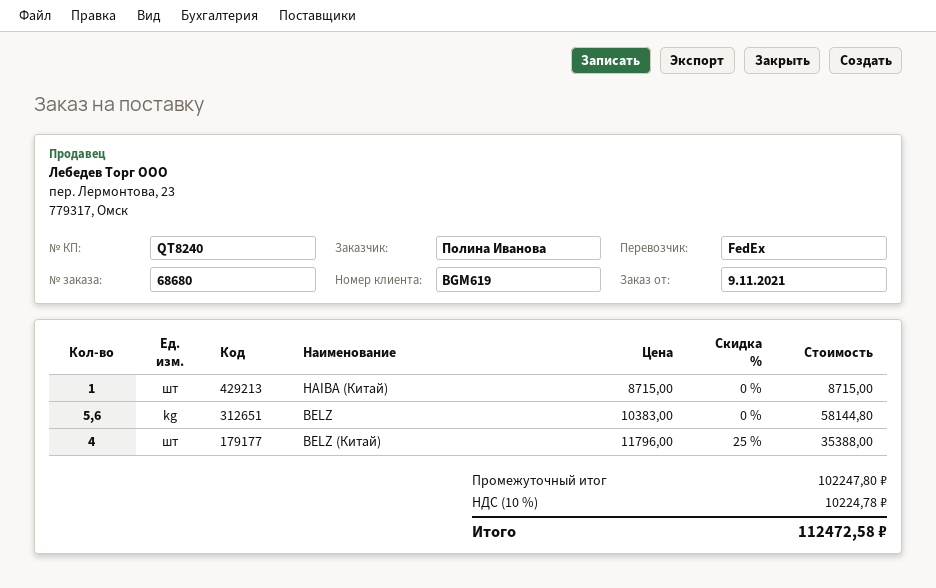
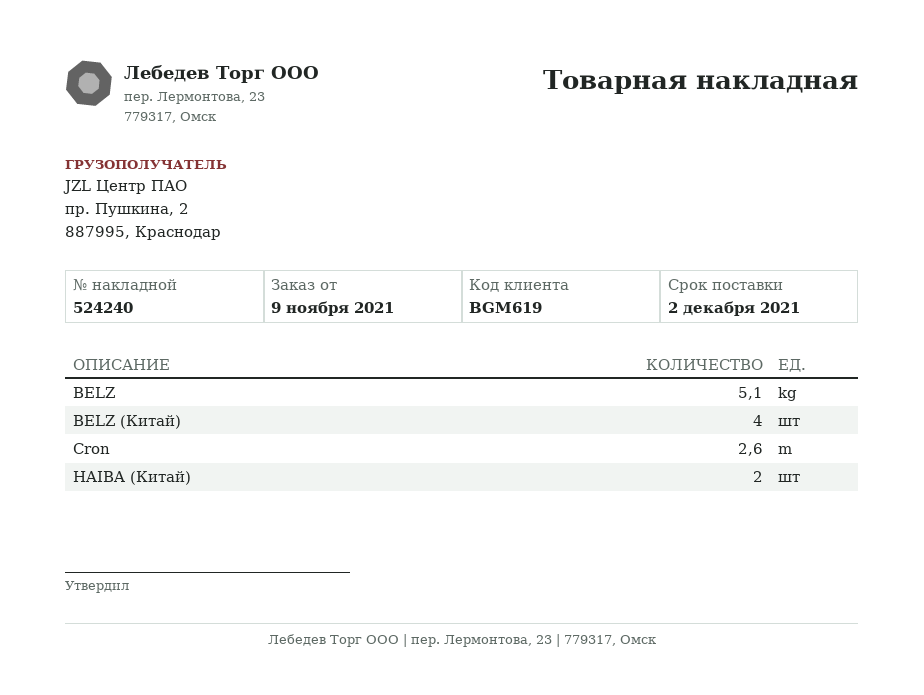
HAIBA (Китай): 1 -> 2
BELZ: 5.6 -> 5.1
Cron: none -> 2.6

